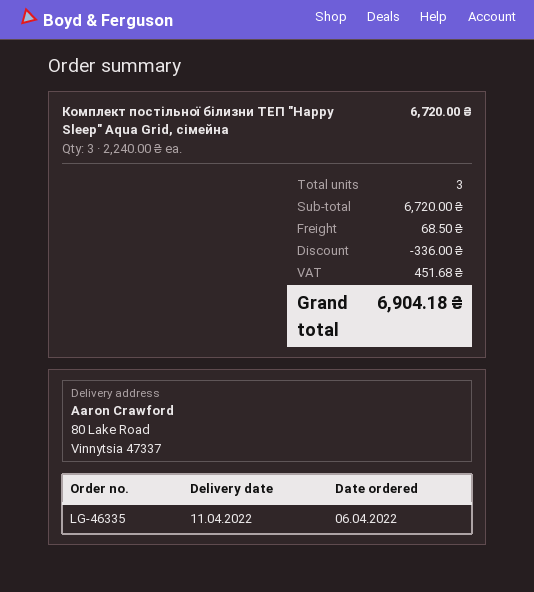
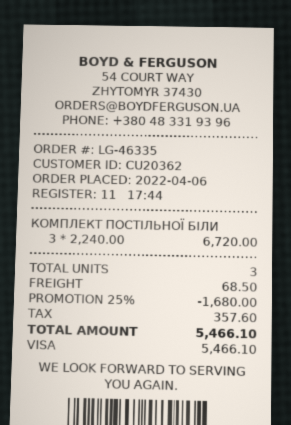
discount: 336.00 -> 1680.00
tax: 451.68 -> 357.60
total: 6904.18 -> 5466.10

